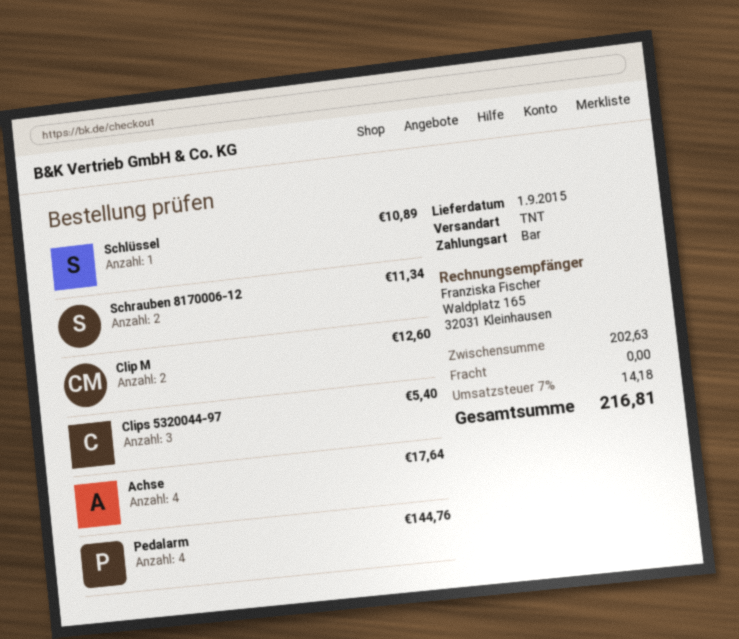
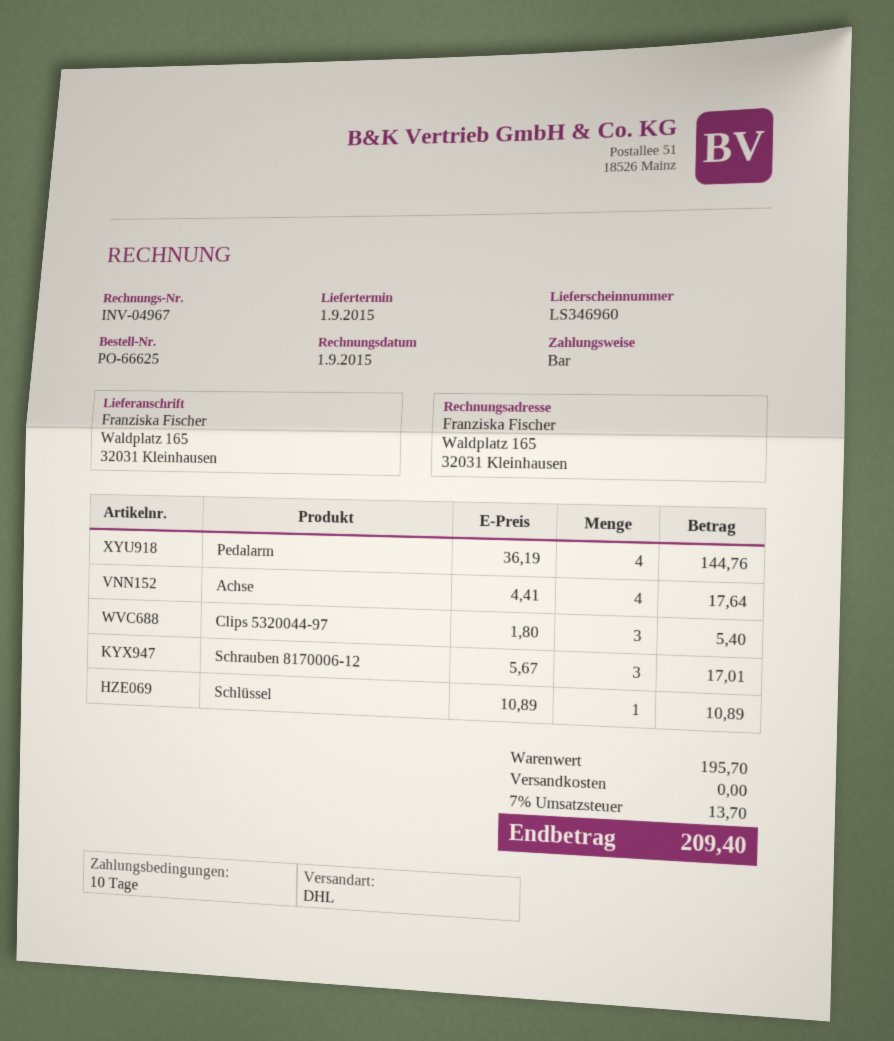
shipping method: TNT -> DHL
Schrauben 8170006-12: 2 for 11.34 -> 3 for 17.01
Clip M: 2 for 12.60 -> none
subtotal: 202.63 -> 195.70
tax: 7% = 14.18 -> 7% = 13.70
total: 216.81 -> 209.40

